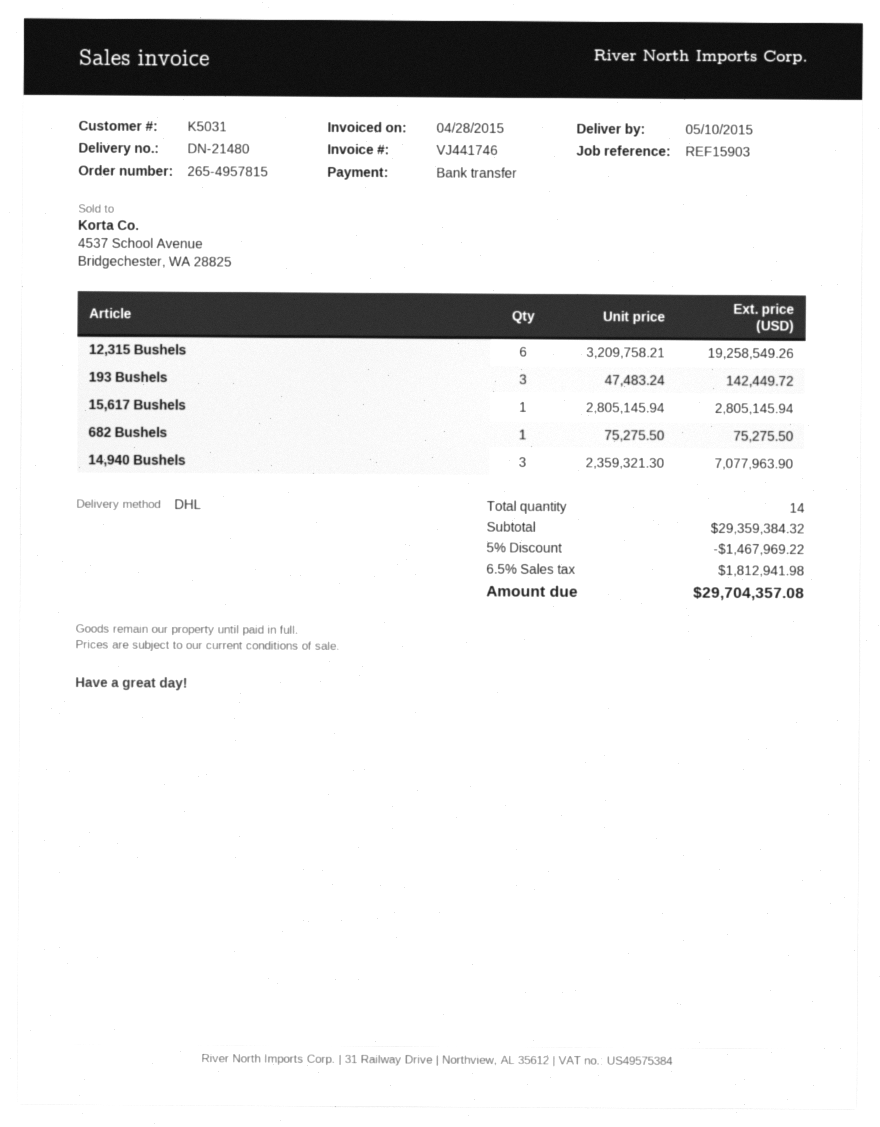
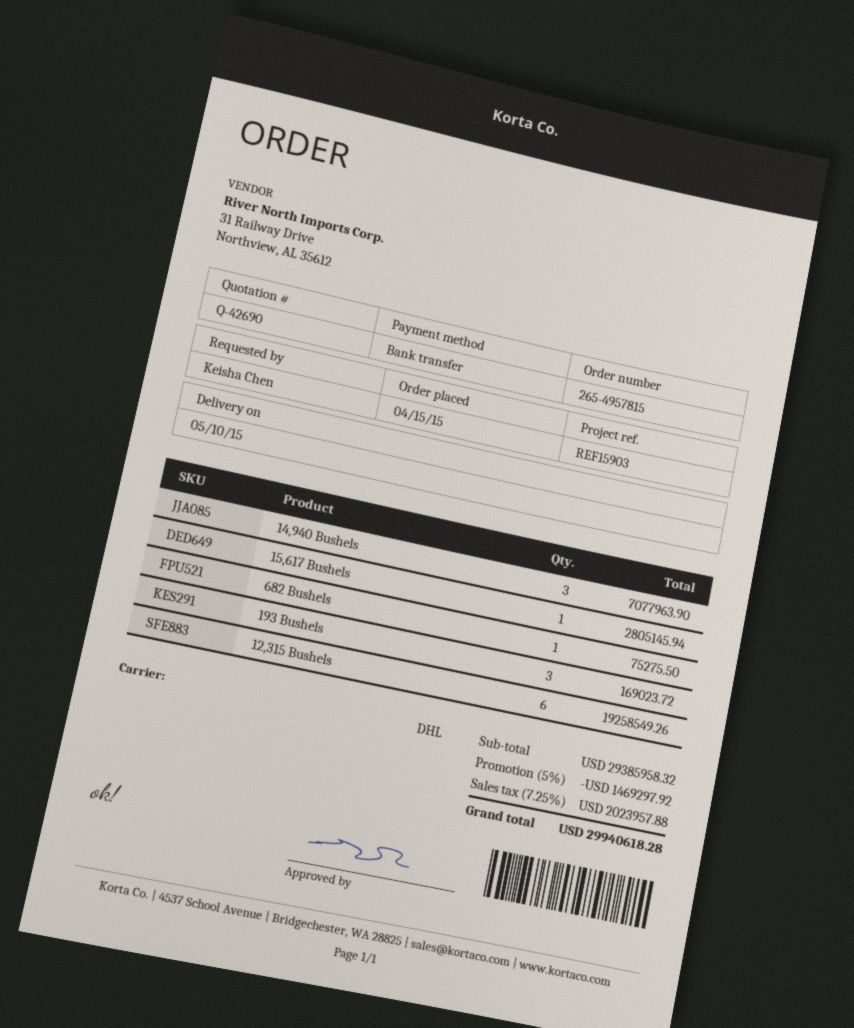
193 Bushels: 3 for 142449.72 -> 3 for 169023.72
subtotal: 29359384.32 -> 29385958.32
discount: 5% = 1467969.22 -> 5% = 1469297.92
tax: 6.5% = 1812941.98 -> 7.25% = 2023957.88
total: 29704357.08 -> 29940618.28

